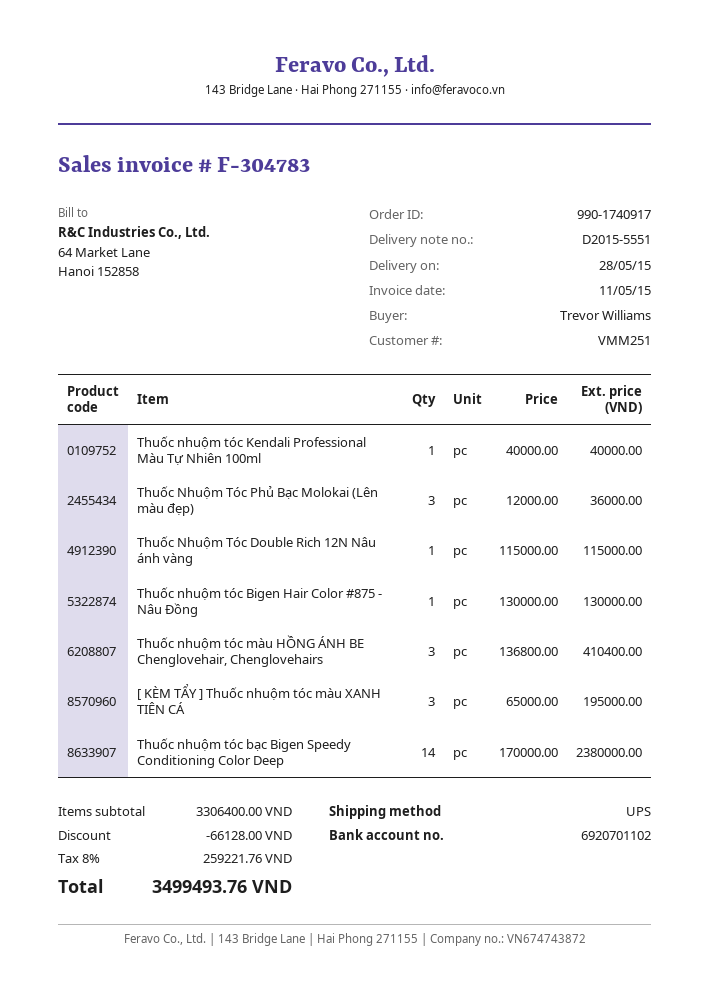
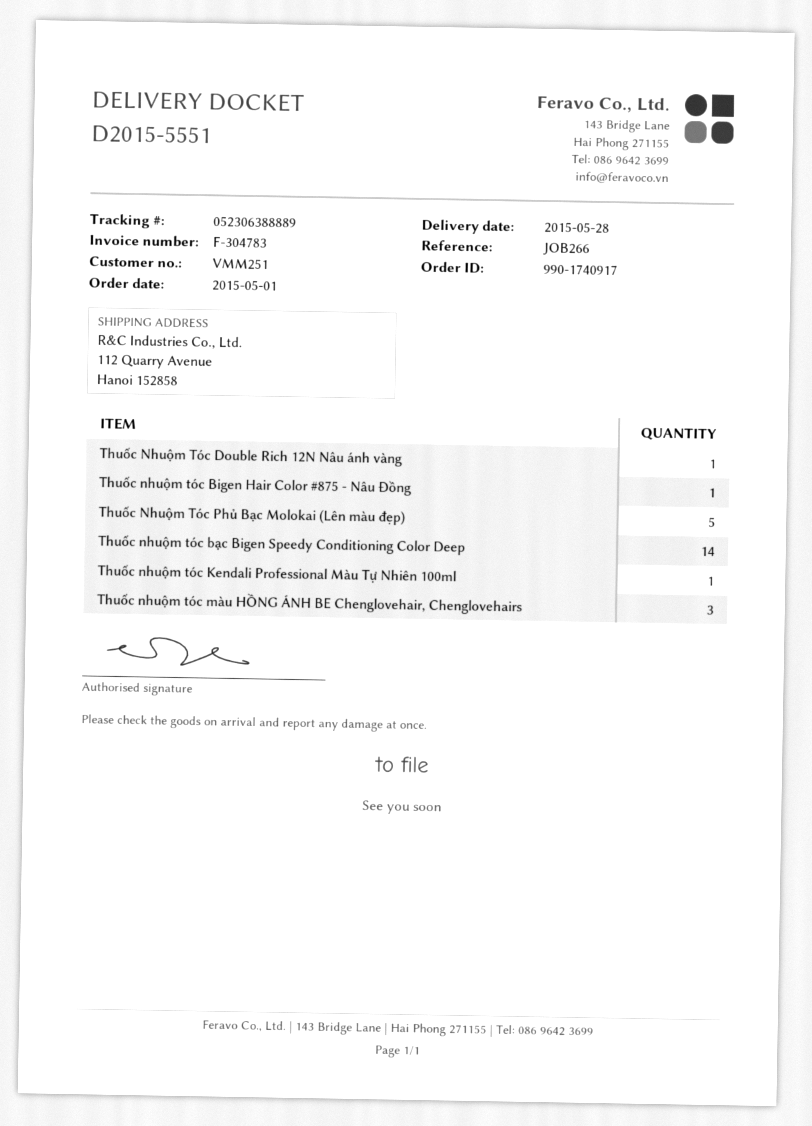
Thuốc Nhuộm Tóc Phủ Bạc Molokai (Lên màu đẹp): 3 -> 5
[ KÈM TẨY ] Thuốc nhuộm tóc màu XANH TIÊN CÁ: 3 -> none

